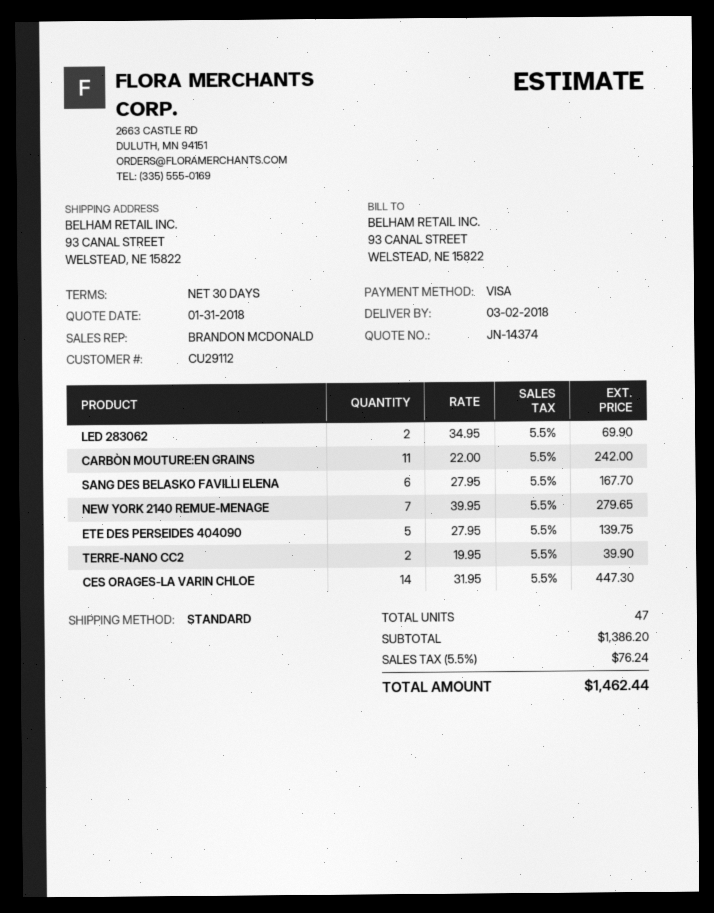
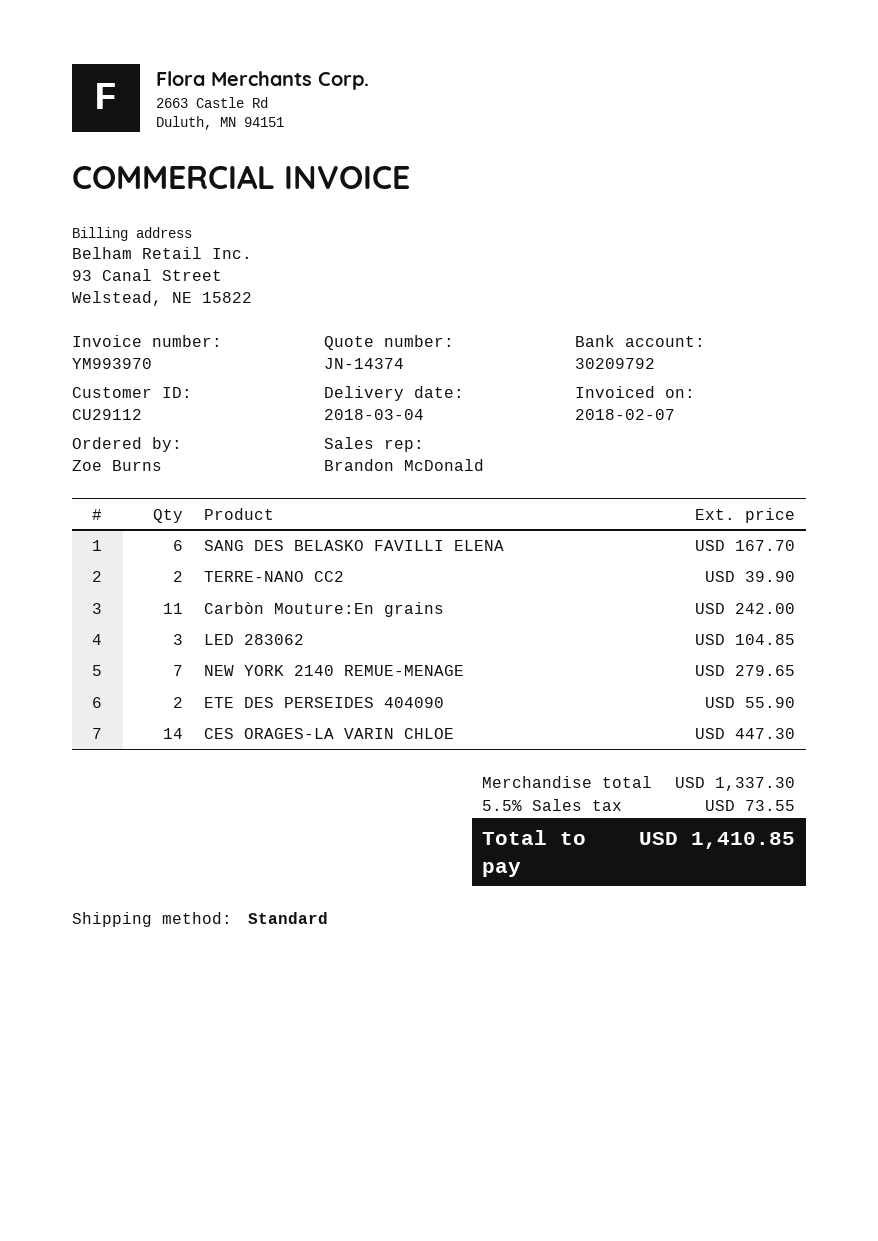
delivery date: 2018-03-02 -> 2018-03-04
LED 283062: 2 for 69.90 -> 3 for 104.85
ETE DES PERSEIDES 404090: 5 for 139.75 -> 2 for 55.90
subtotal: 1386.20 -> 1337.30
tax: 5.5% = 76.24 -> 5.5% = 73.55
total: 1462.44 -> 1410.85

